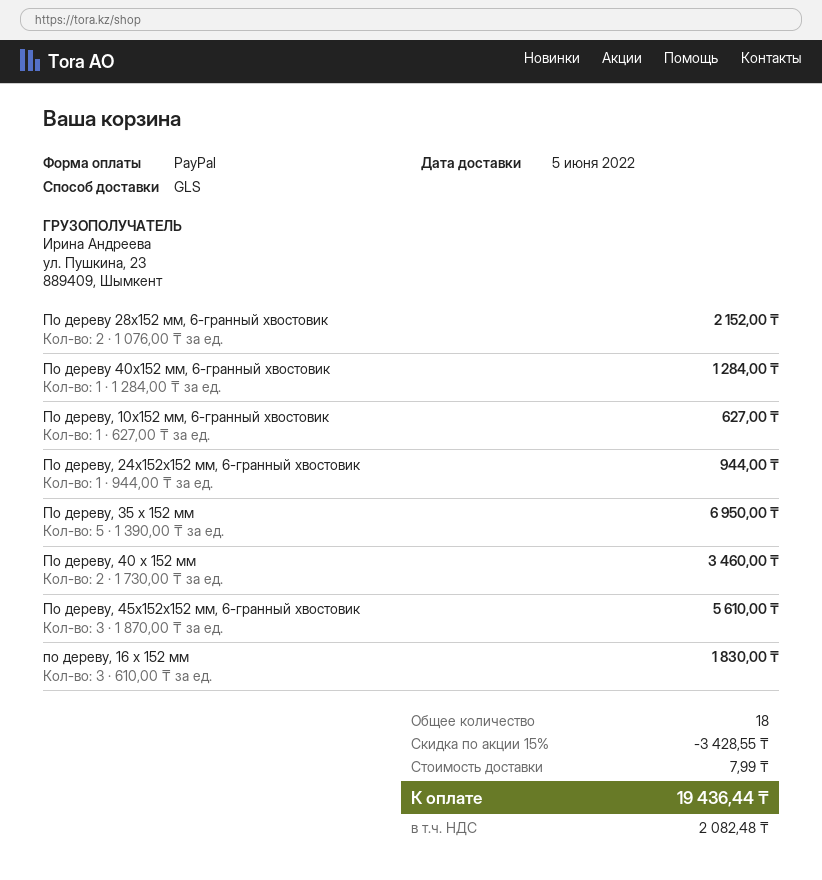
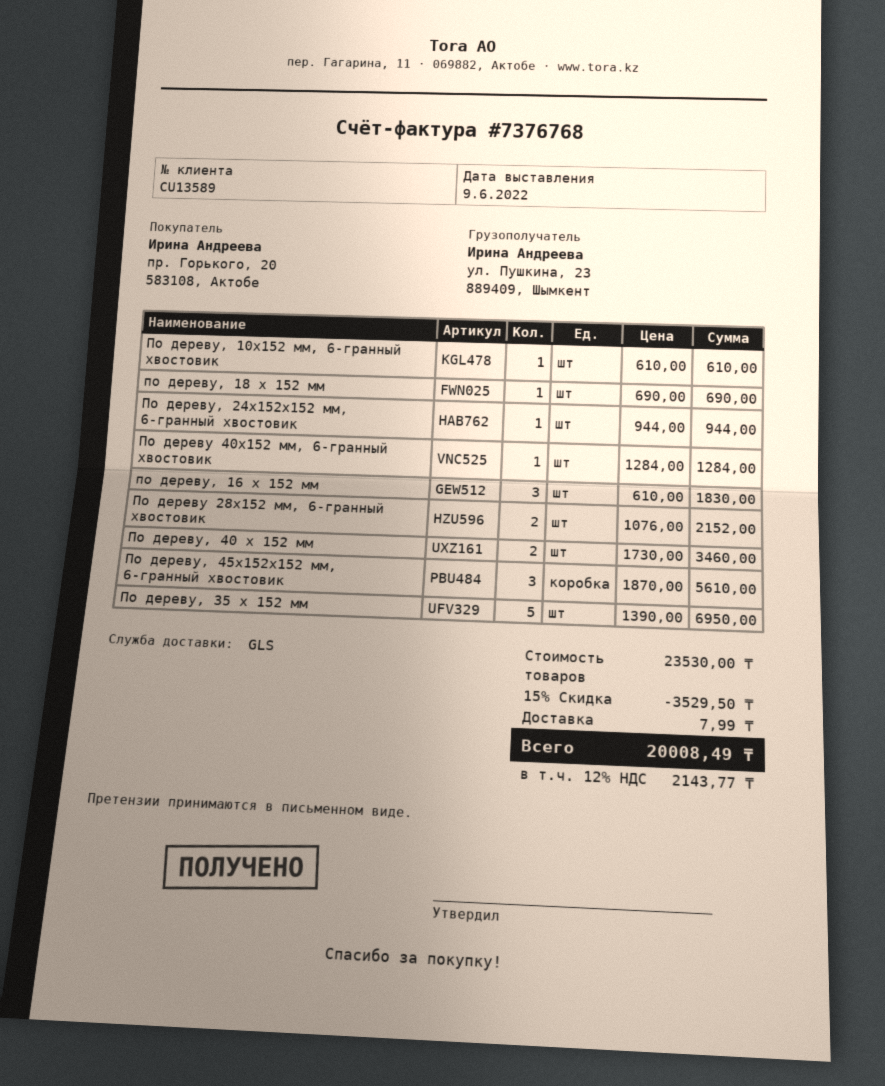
По дереву, 10х152 мм, 6-гранный хвостовик: 1 x 627.00 = 627.00 -> 1 x 610.00 = 610.00
по дереву, 18 x 152 мм: none -> 1 x 690.00 = 690.00
discount: 15% = 3428.55 -> 15% = 3529.50
tax: 2082.48 -> 2143.77
total: 19436.44 -> 20008.49

